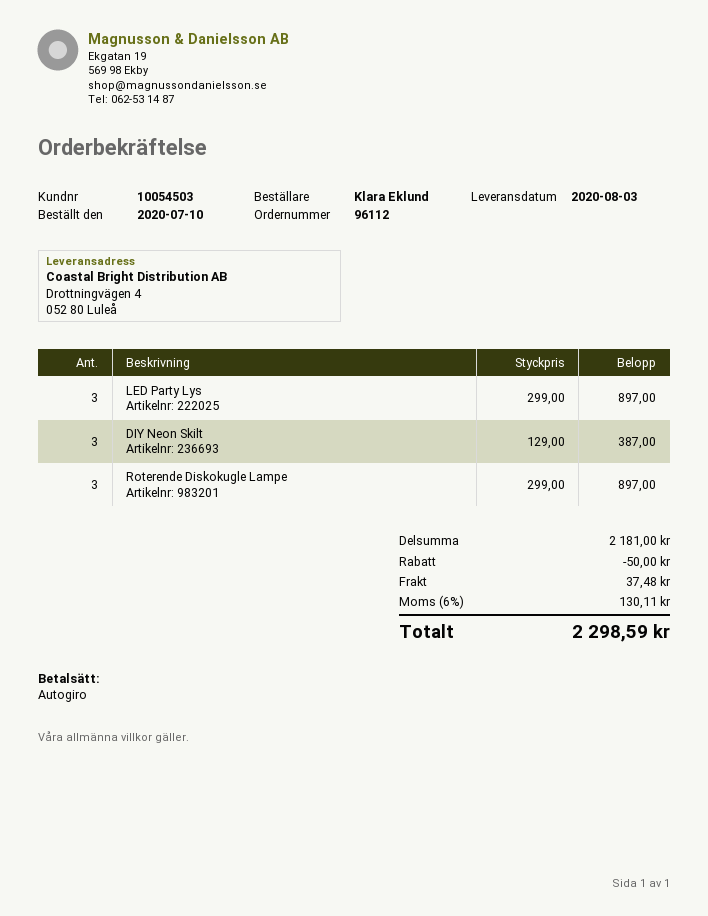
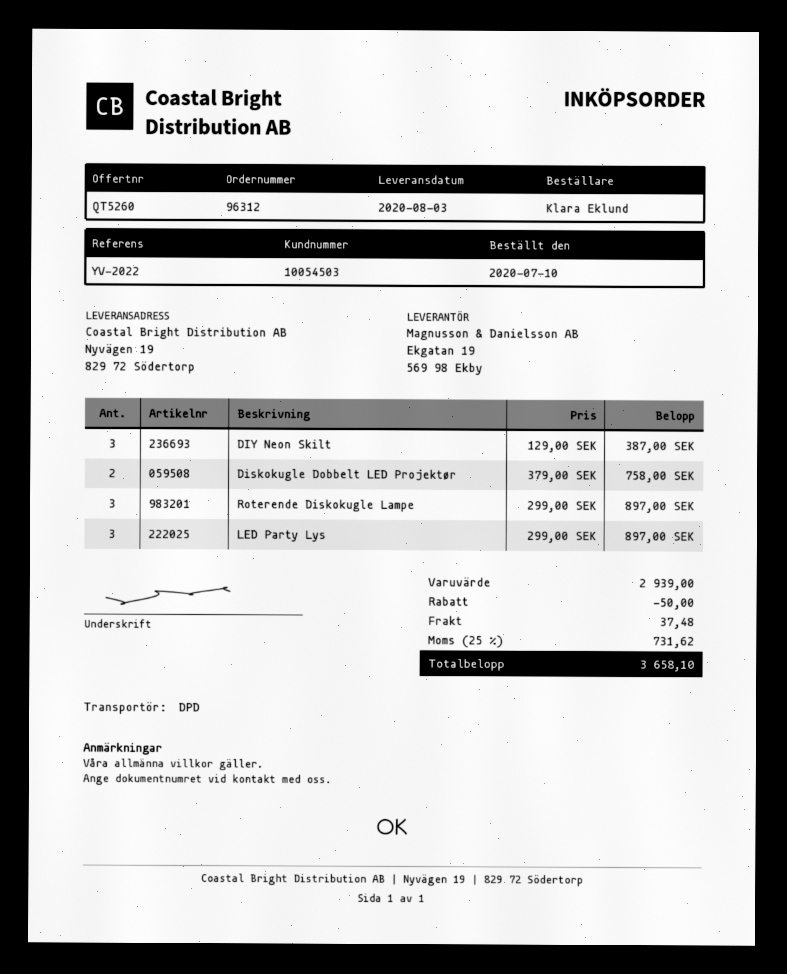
order number: 96112 -> 96312
ship to: Drottningvägen 4, 052 80 Luleå -> Nyvägen 19, 829 72 Södertorp
Diskokugle Dobbelt LED Projektør: none -> 2 x 379.00 = 758.00
subtotal: 2181.00 -> 2939.00
tax: 6% = 130.11 -> 25% = 731.62
total: 2298.59 -> 3658.10

